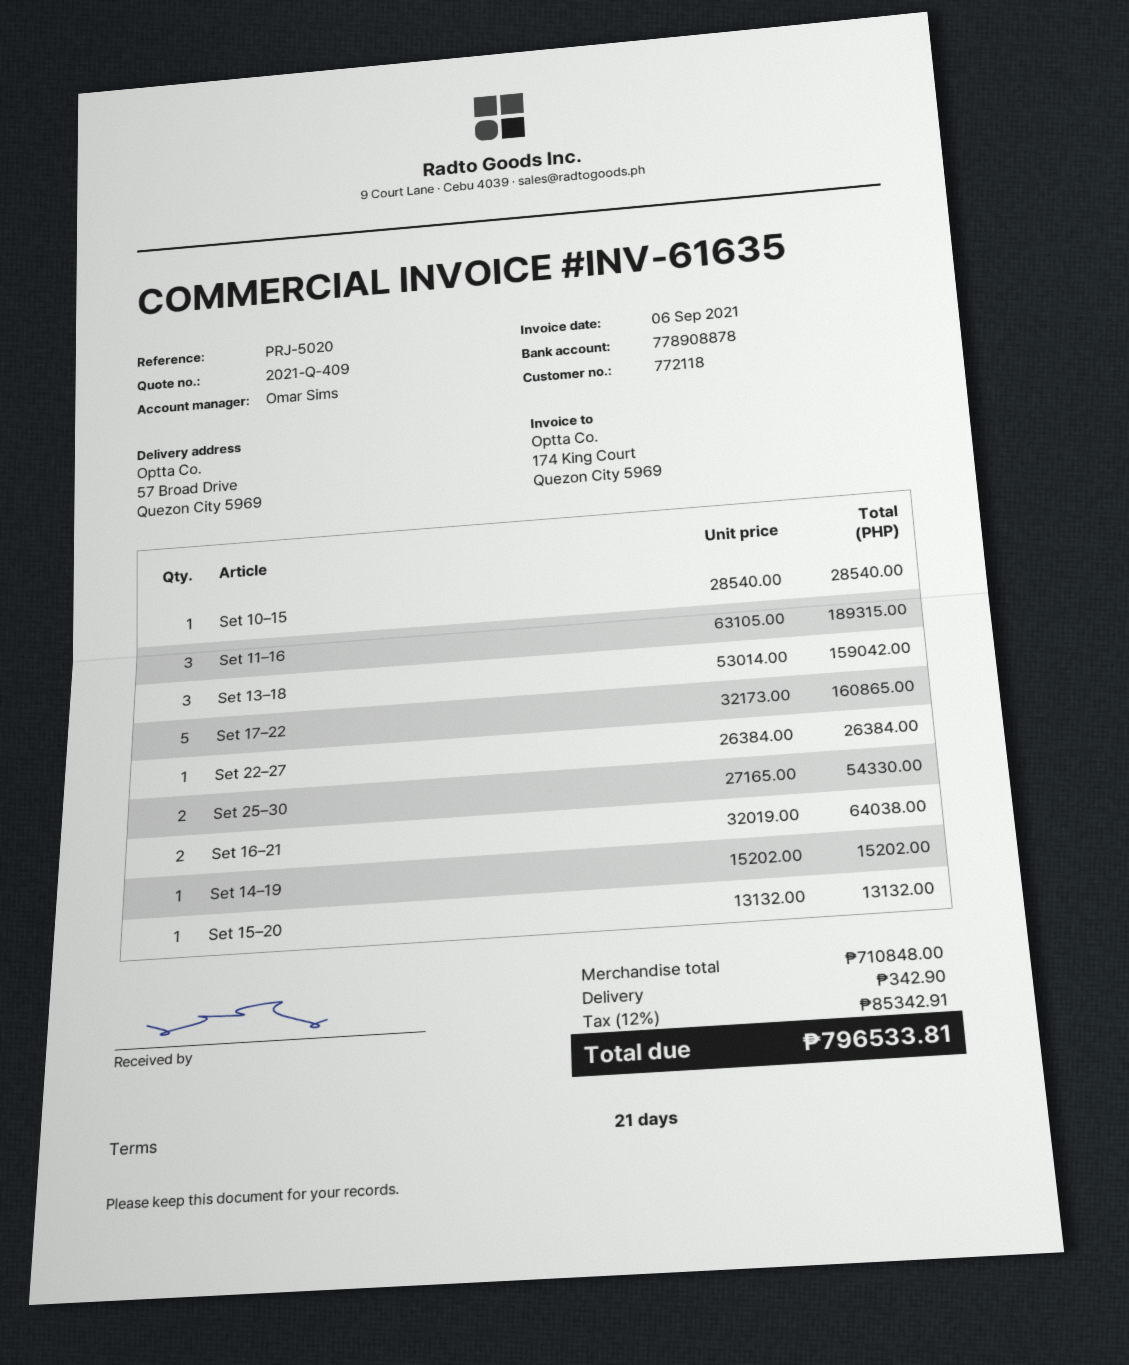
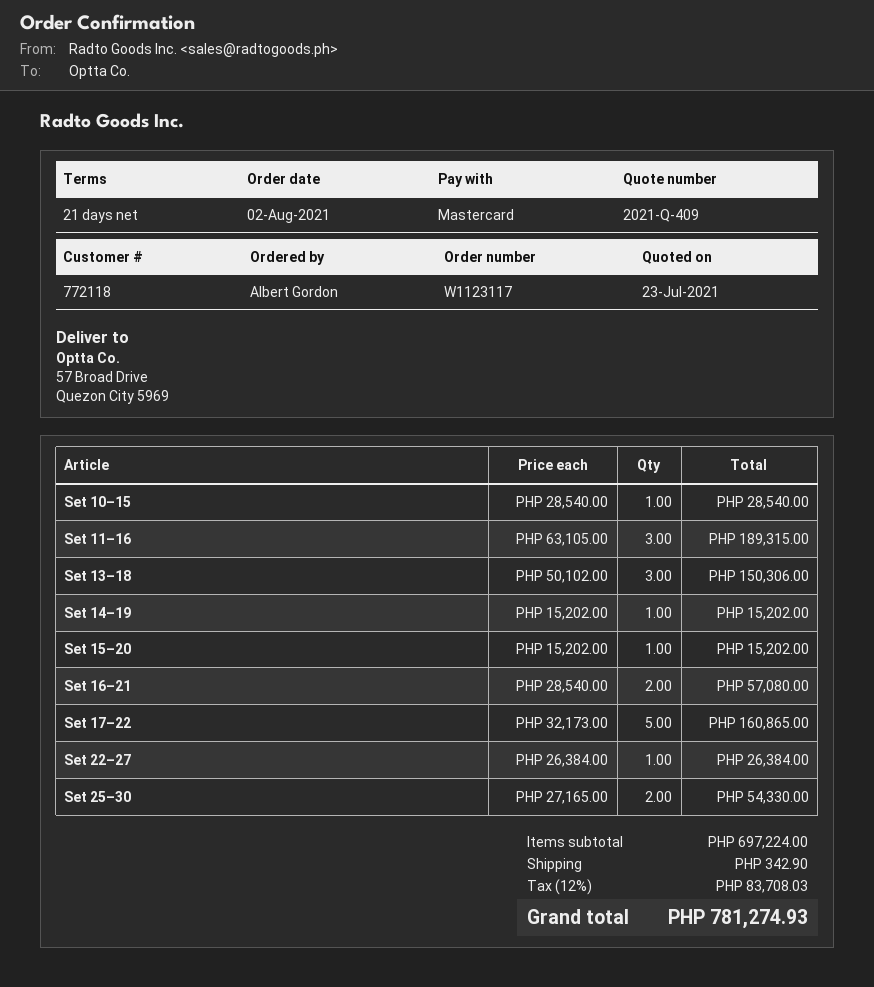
Set 13–18: 3 x 53014.00 = 159042.00 -> 3 x 50102.00 = 150306.00
Set 16–21: 2 x 32019.00 = 64038.00 -> 2 x 28540.00 = 57080.00
Set 15–20: 1 x 13132.00 = 13132.00 -> 1 x 15202.00 = 15202.00
subtotal: 710848.00 -> 697224.00
tax: 12% = 85342.91 -> 12% = 83708.03
total: 796533.81 -> 781274.93

